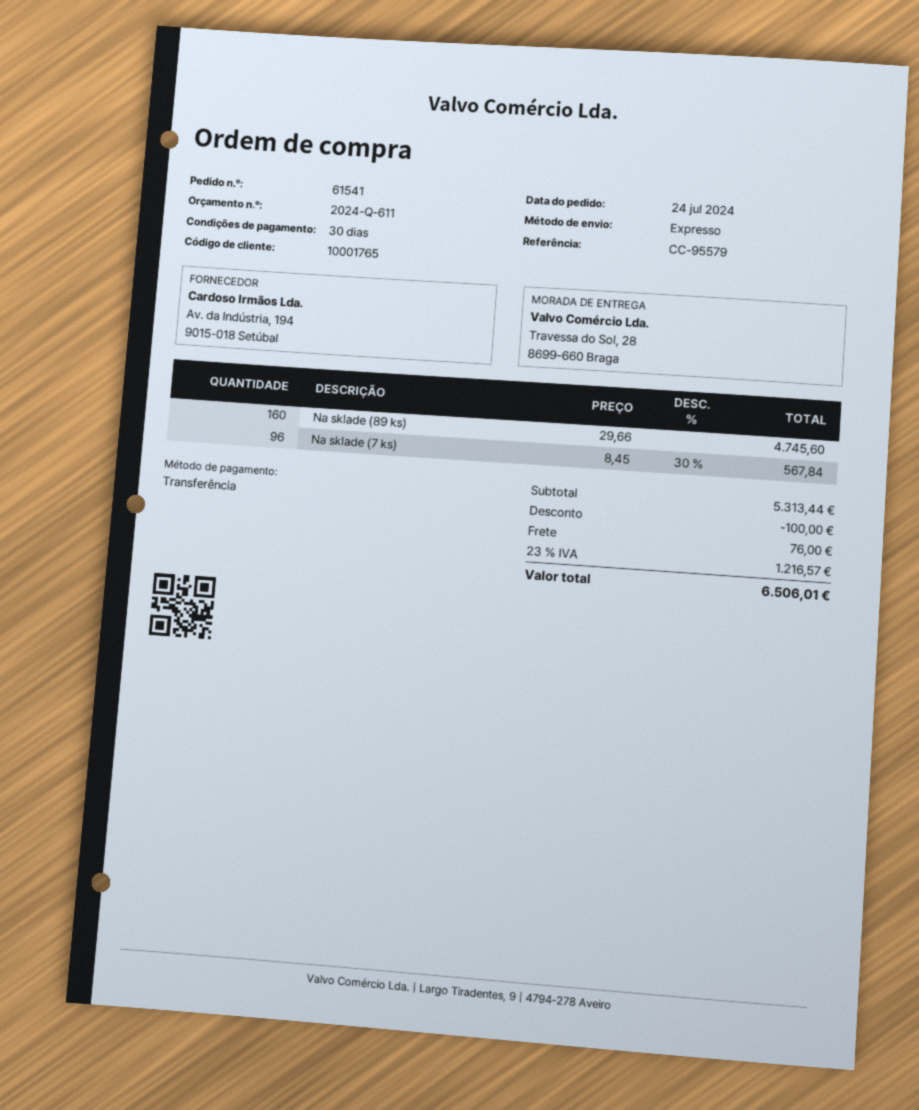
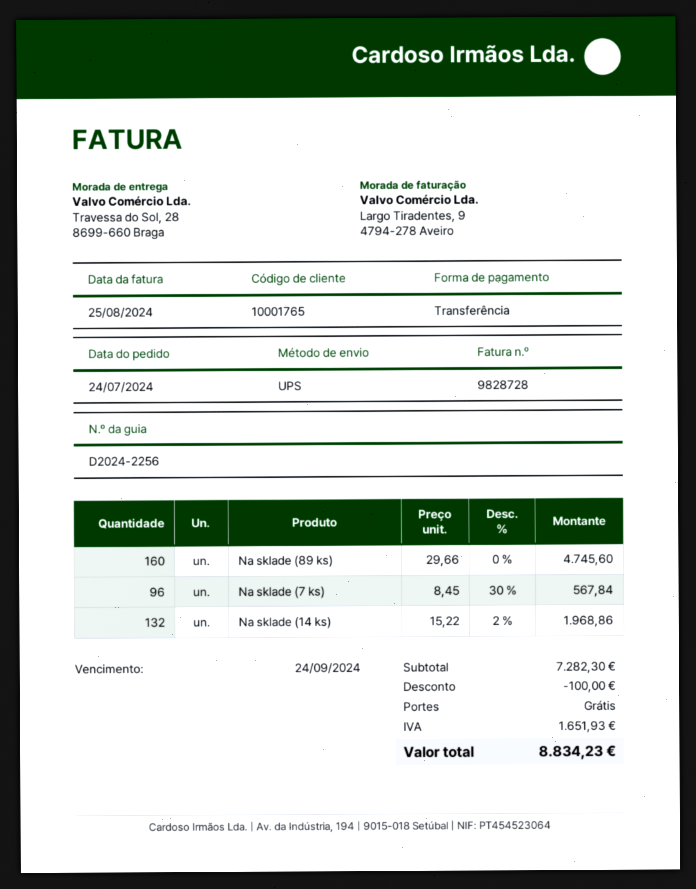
shipping method: express -> UPS
Na sklade (14 ks): none -> 132 x 15.22 - 2% = 1968.86
subtotal: 5313.44 -> 7282.30
shipping: 76.00 -> 0.00
tax: 1216.57 -> 1651.93
total: 6506.01 -> 8834.23

